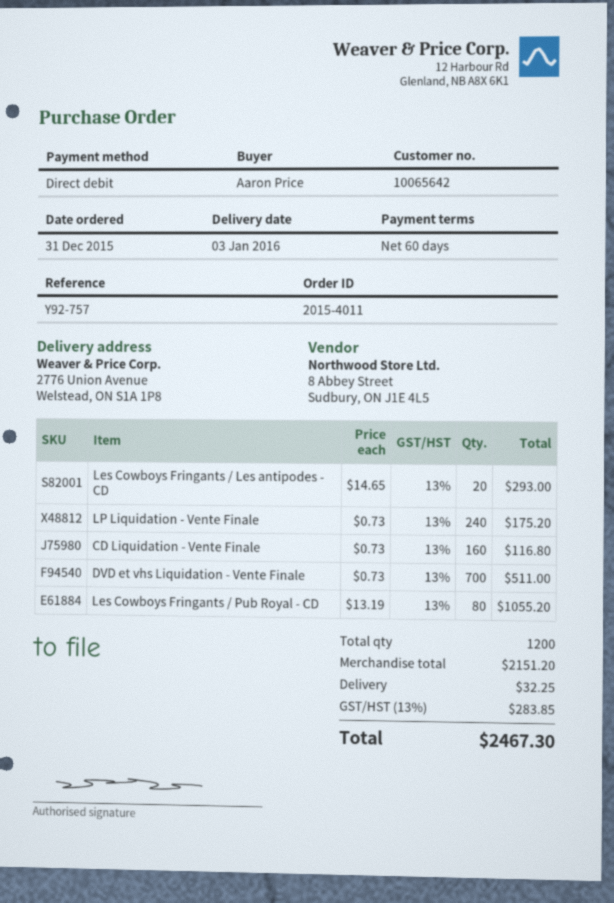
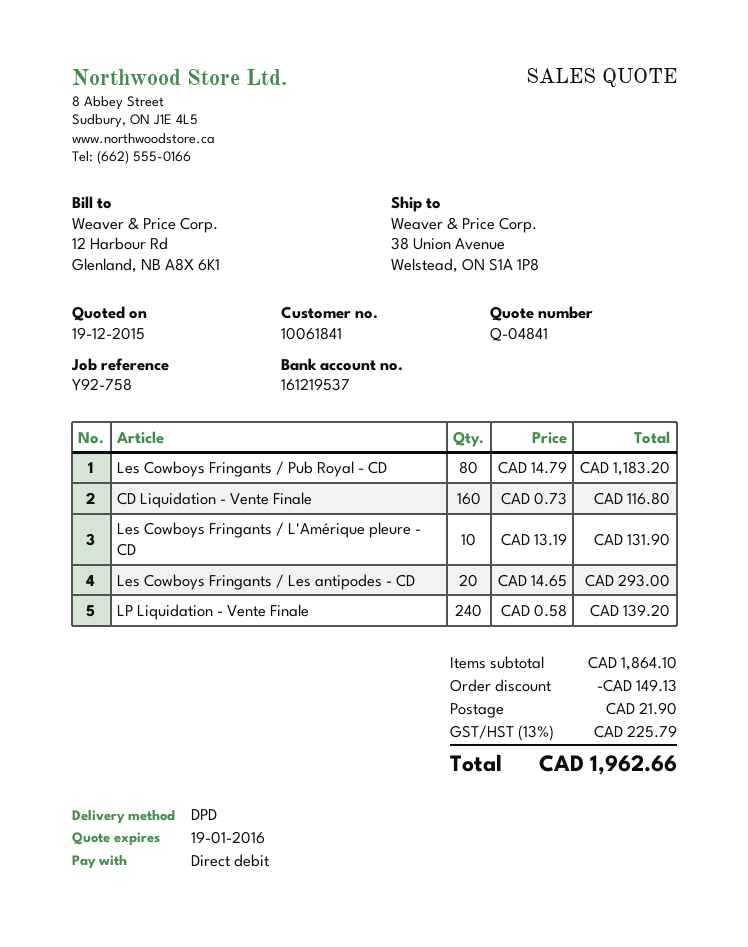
customer number: 10065642 -> 10061841
reference: Y92-757 -> Y92-758
ship to: 2776 Union Avenue, Welstead, ON S1A 1P8 -> 38 Union Avenue, Welstead, ON S1A 1P8
LP Liquidation - Vente Finale: 240 x 0.73 = 175.20 -> 240 x 0.58 = 139.20
DVD et vhs Liquidation - Vente Finale: 700 x 0.73 = 511.00 -> none
Les Cowboys Fringants / Pub Royal - CD: 80 x 13.19 = 1055.20 -> 80 x 14.79 = 1183.20
Les Cowboys Fringants / L'Amérique pleure - CD: none -> 10 x 13.19 = 131.90
subtotal: 2151.20 -> 1864.10
discount: none -> 149.13
shipping: 32.25 -> 21.90
tax: 13% = 283.85 -> 13% = 225.79
total: 2467.30 -> 1962.66

